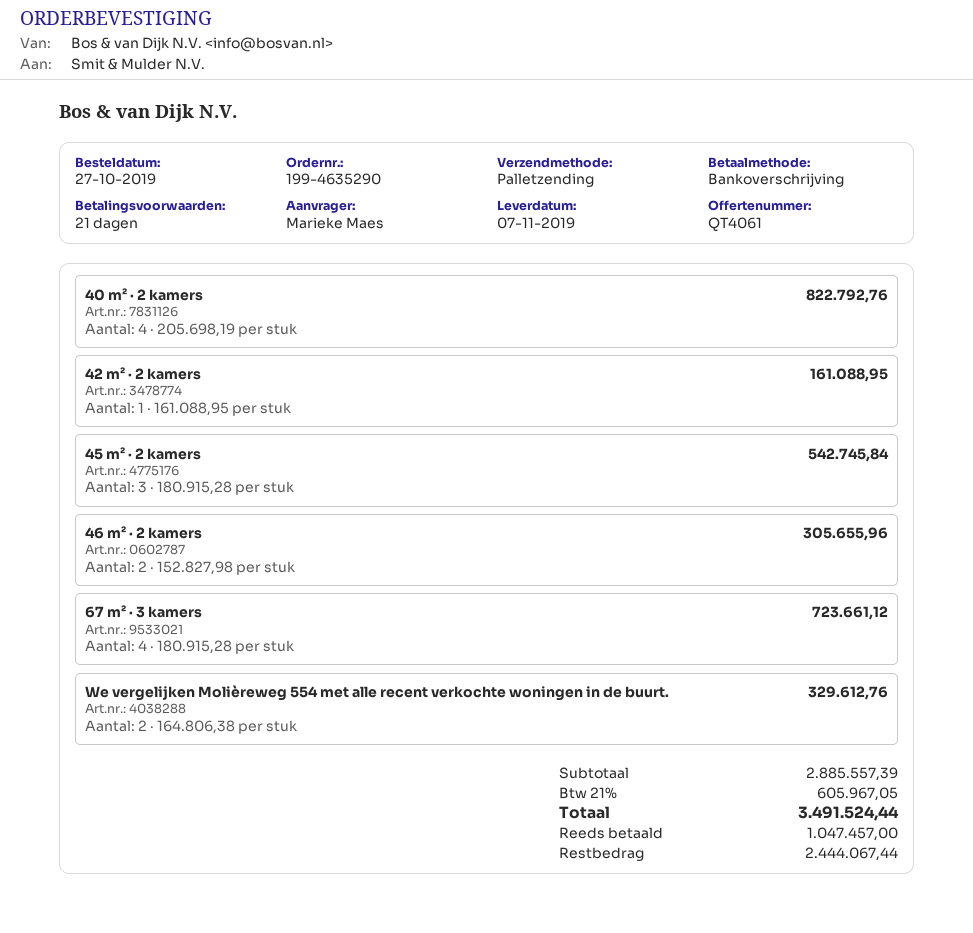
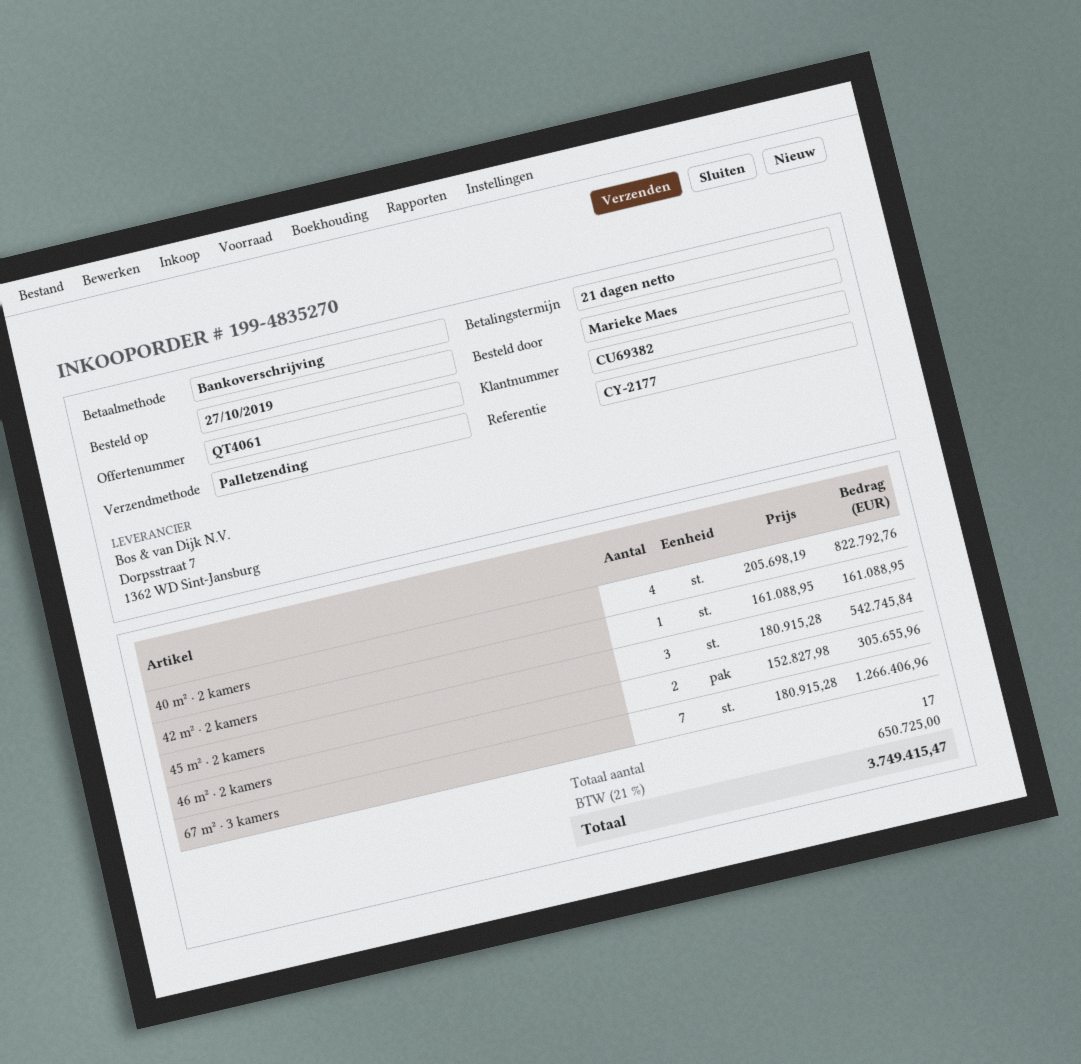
order number: 199-4635290 -> 199-4835270
67 m² · 3 kamers: 4 x 180915.28 = 723661.12 -> 7 x 180915.28 = 1266406.96
We vergelijken Molièreweg 554 met alle recent verkochte woningen in de buurt.: 2 x 164806.38 = 329612.76 -> none
tax: 21% = 605967.05 -> 21% = 650725.00
total: 3491524.44 -> 3749415.47

